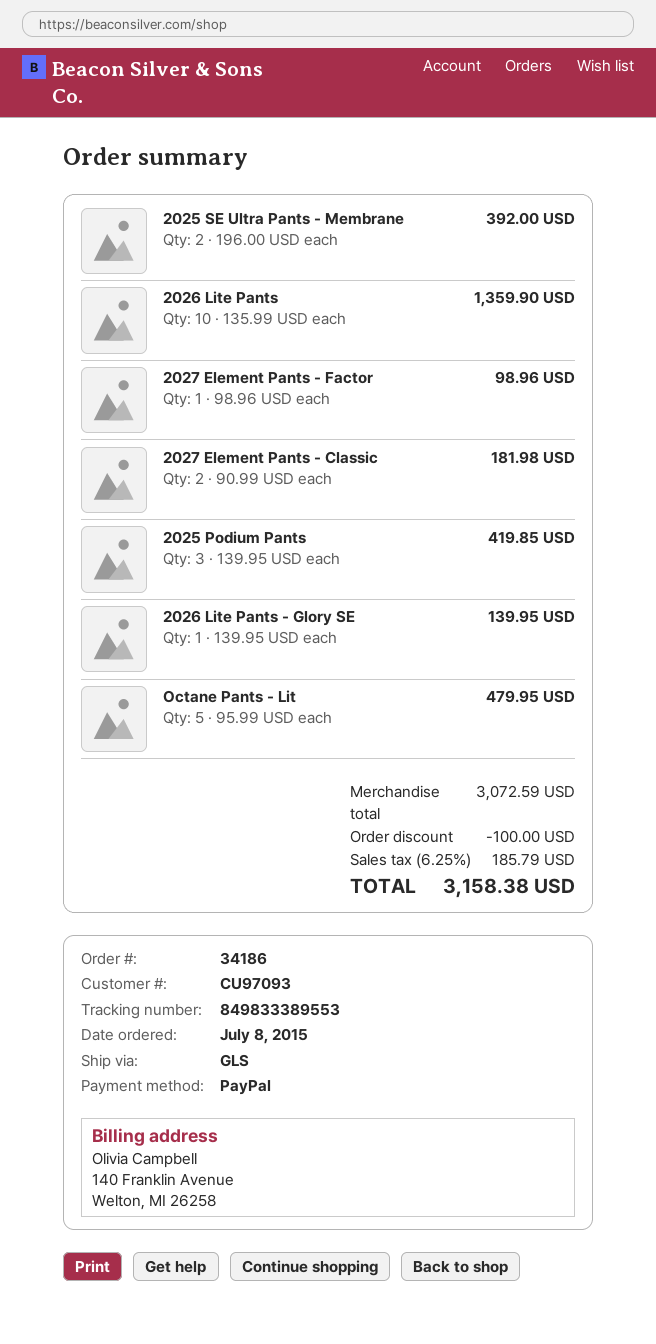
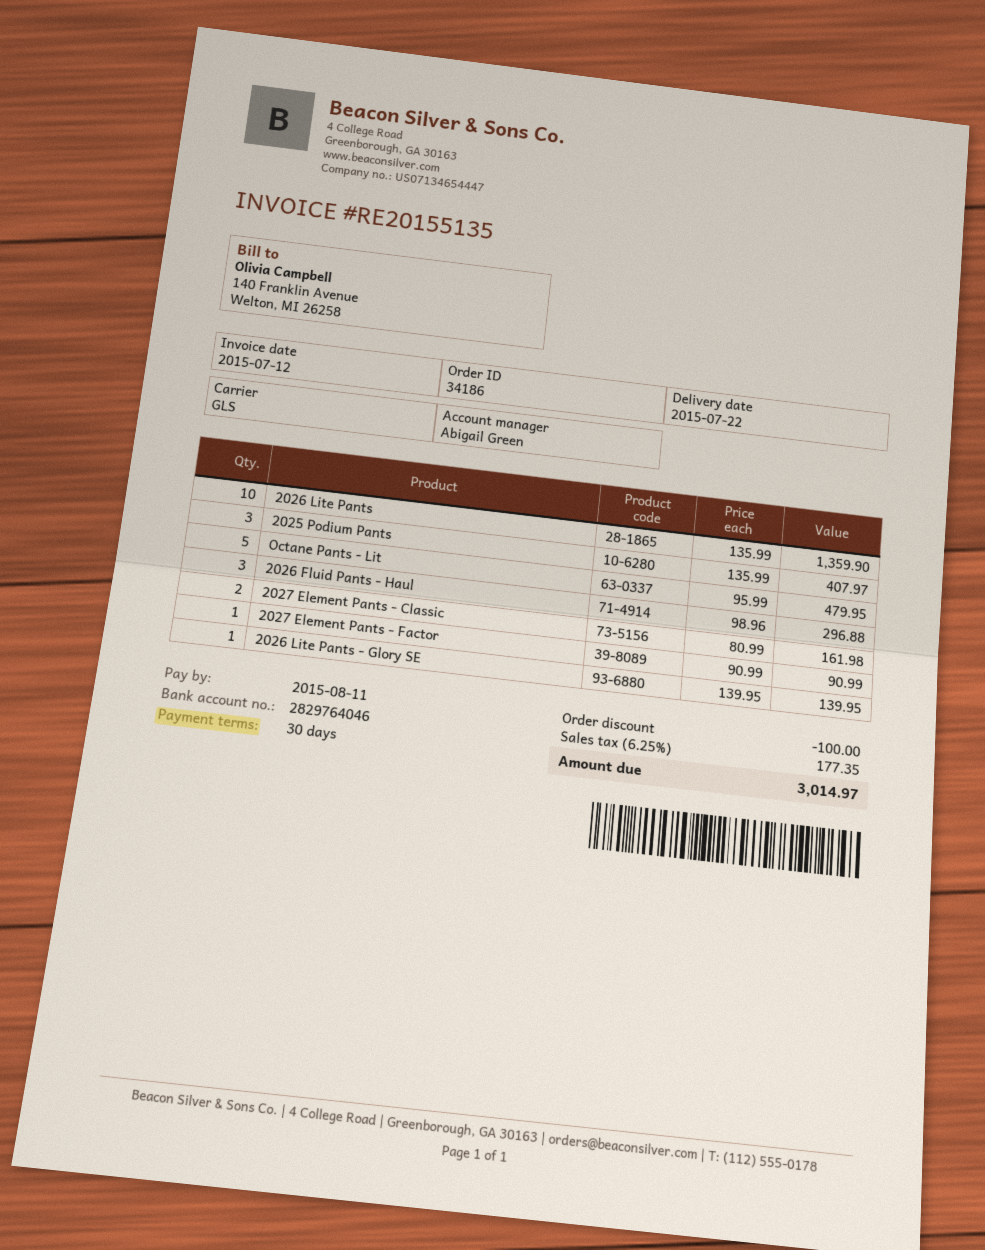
2025 SE Ultra Pants - Membrane: 2 x 196.00 = 392.00 -> none
2027 Element Pants - Factor: 1 x 98.96 = 98.96 -> 1 x 90.99 = 90.99
2027 Element Pants - Classic: 2 x 90.99 = 181.98 -> 2 x 80.99 = 161.98
2025 Podium Pants: 3 x 139.95 = 419.85 -> 3 x 135.99 = 407.97
2026 Fluid Pants - Haul: none -> 3 x 98.96 = 296.88
tax: 6.25% = 185.79 -> 6.25% = 177.35
total: 3158.38 -> 3014.97

